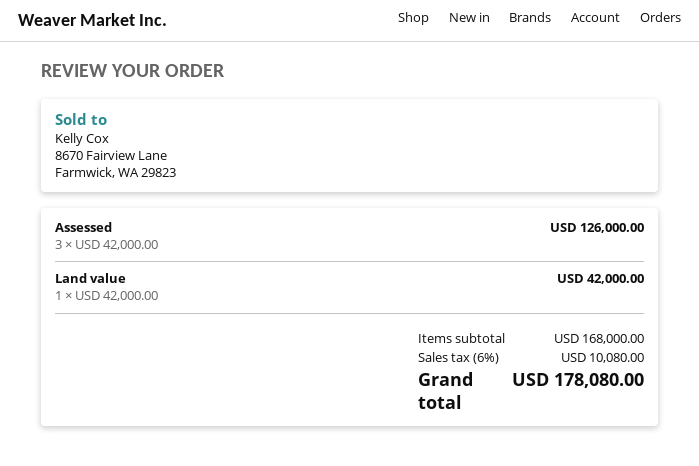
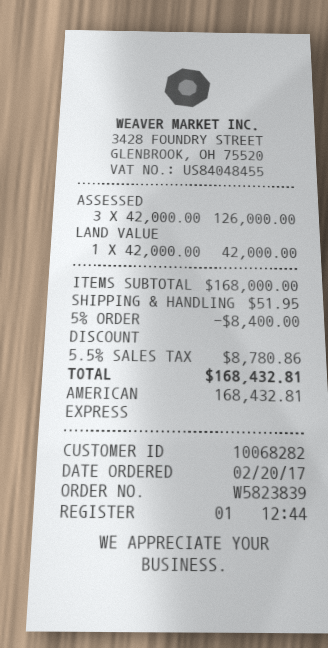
discount: none -> 5% = 8400.00
shipping: none -> 51.95
tax: 6% = 10080.00 -> 5.5% = 8780.86
total: 178080.00 -> 168432.81

